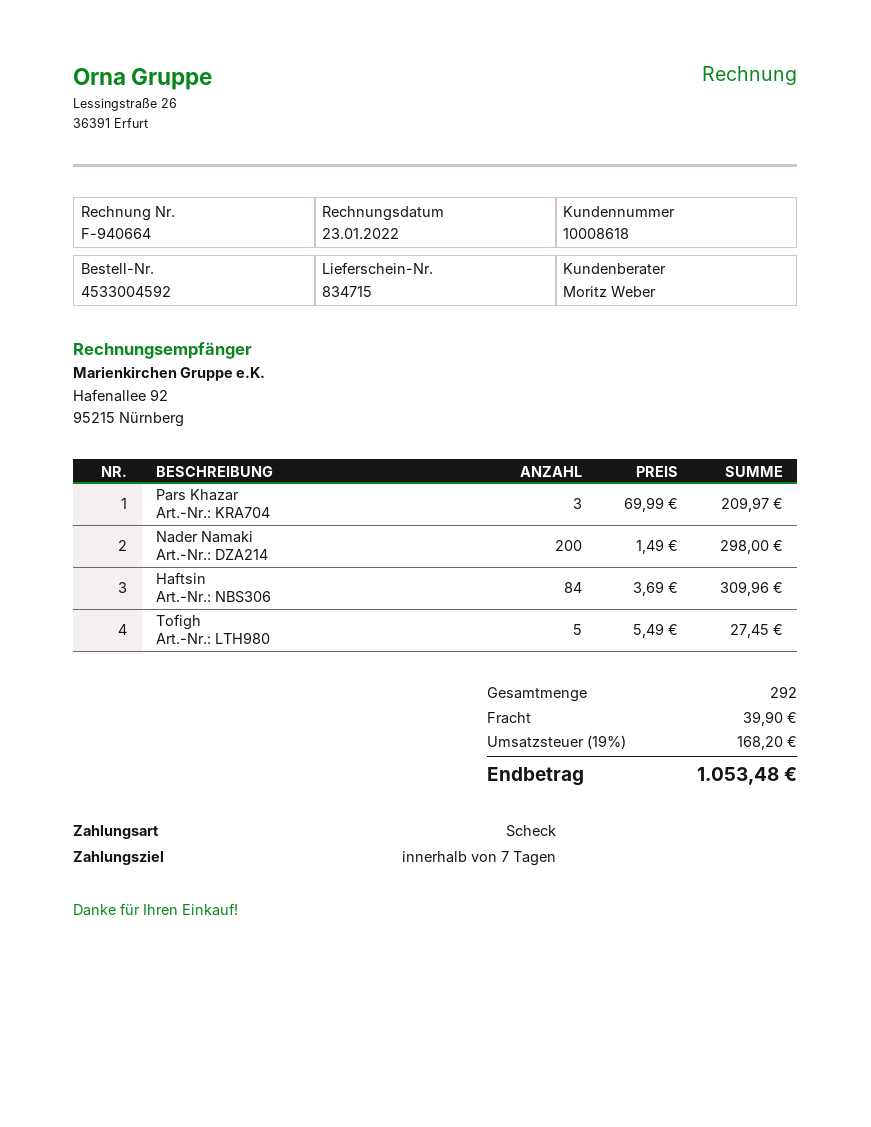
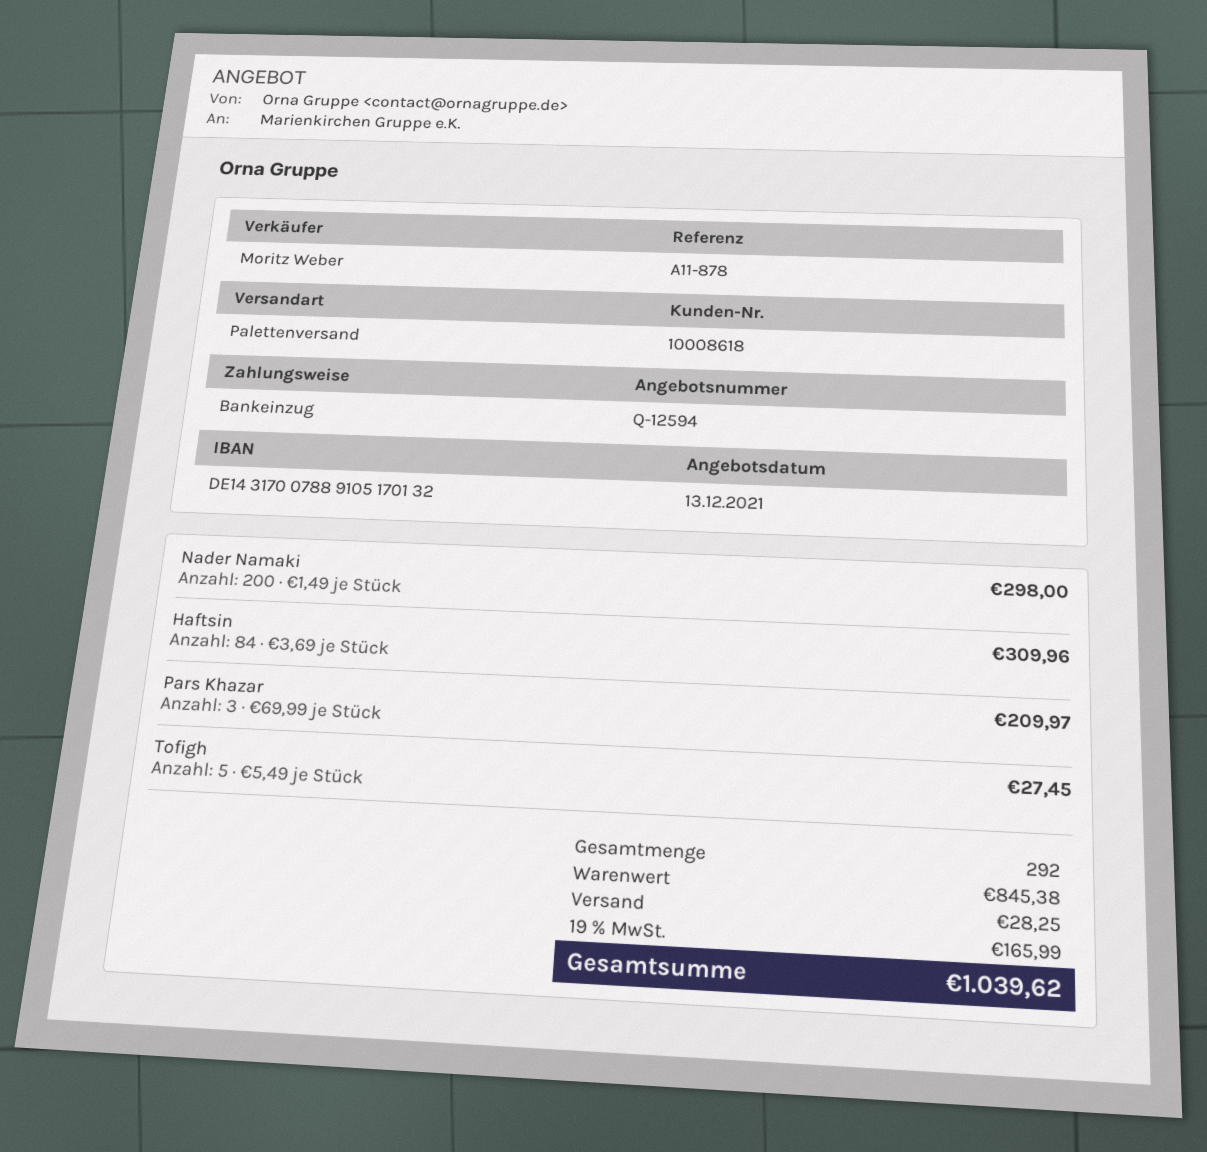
payment method: cheque -> direct debit
shipping: 39.90 -> 28.25
tax: 19% = 168.20 -> 19% = 165.99
total: 1053.48 -> 1039.62

